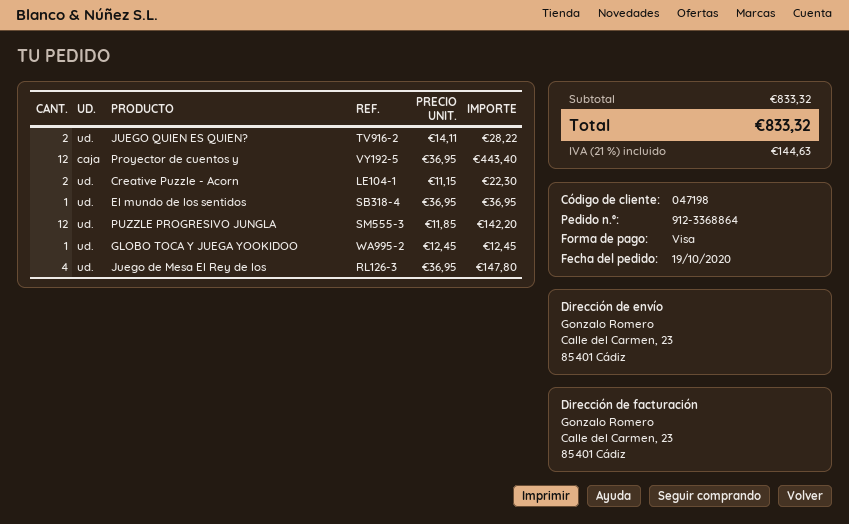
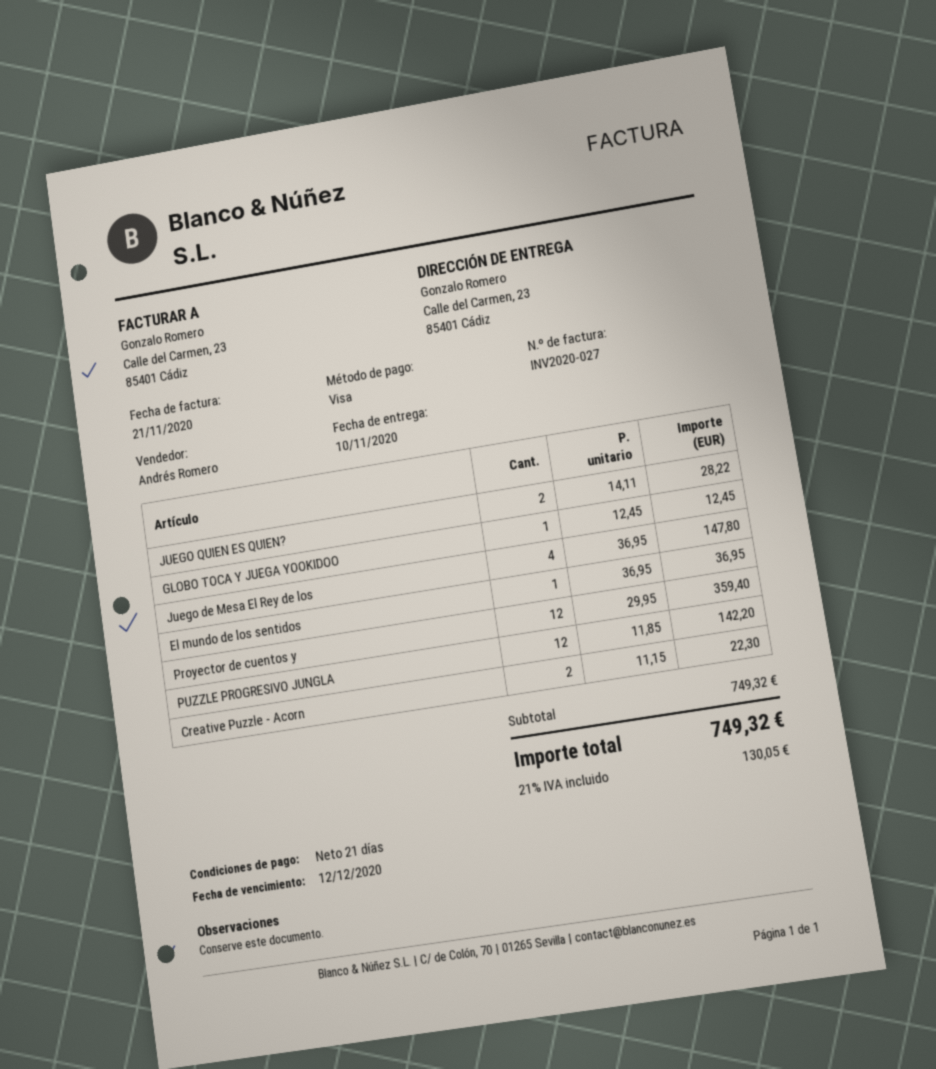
Proyector de cuentos y: 12 x 36.95 = 443.40 -> 12 x 29.95 = 359.40
subtotal: 833.32 -> 749.32
tax: 21% = 144.63 -> 21% = 130.05
total: 833.32 -> 749.32

